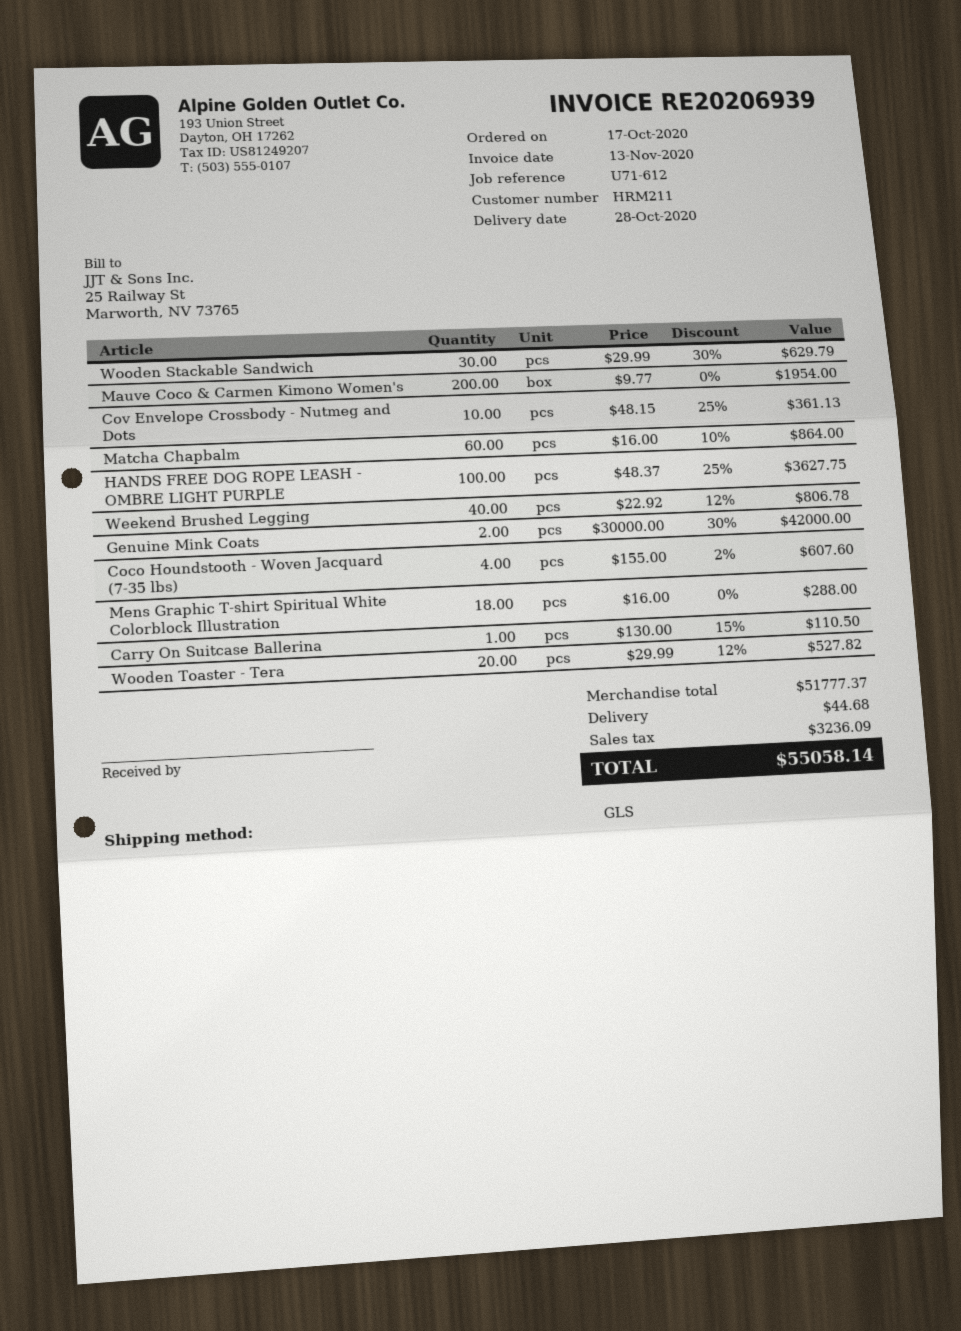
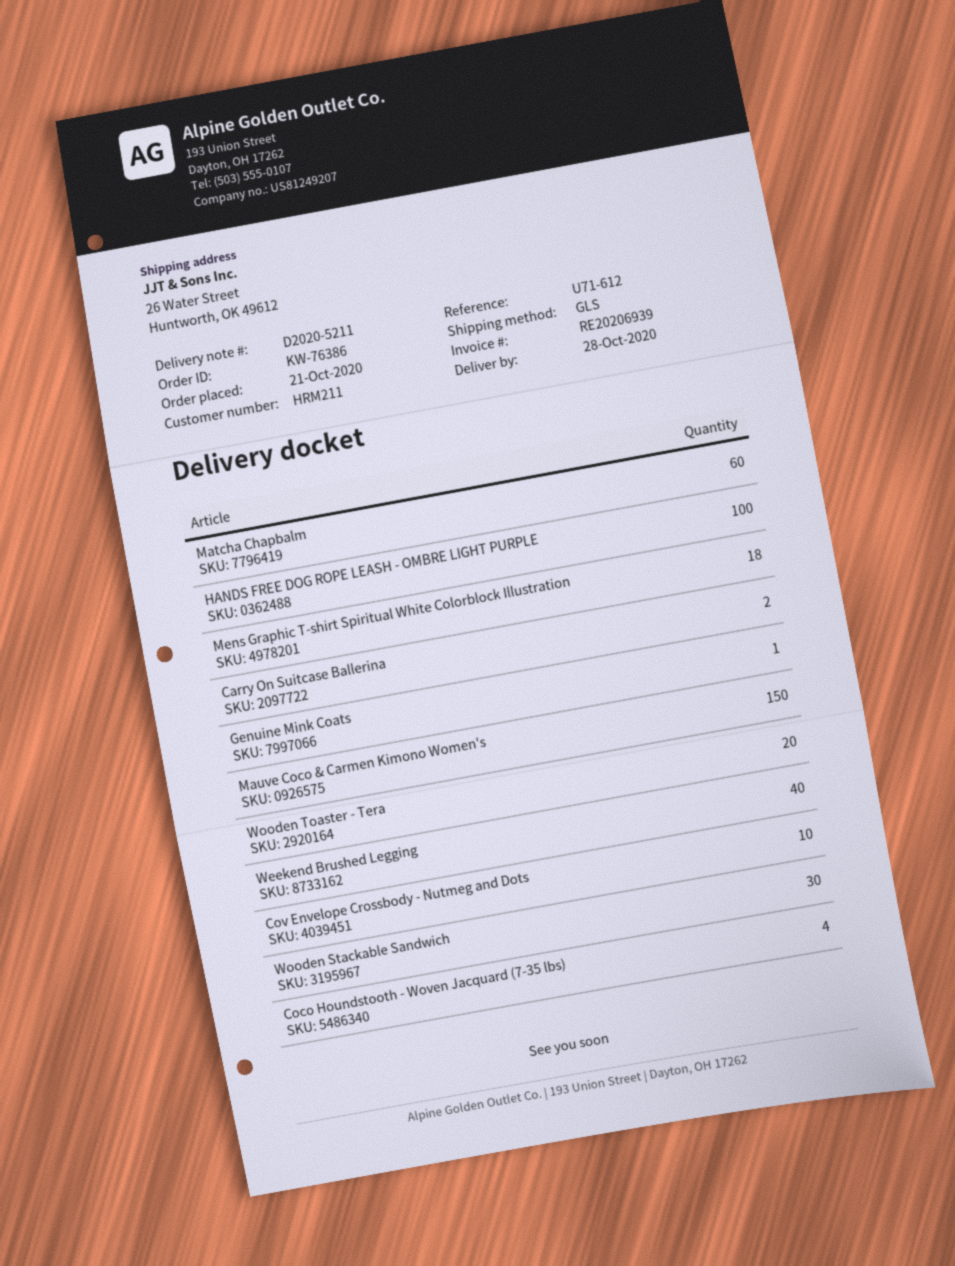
order date: 2020-10-17 -> 2020-10-21
Mauve Coco & Carmen Kimono Women's: 200 -> 150
Genuine Mink Coats: 2 -> 1
Carry On Suitcase Ballerina: 1 -> 2

